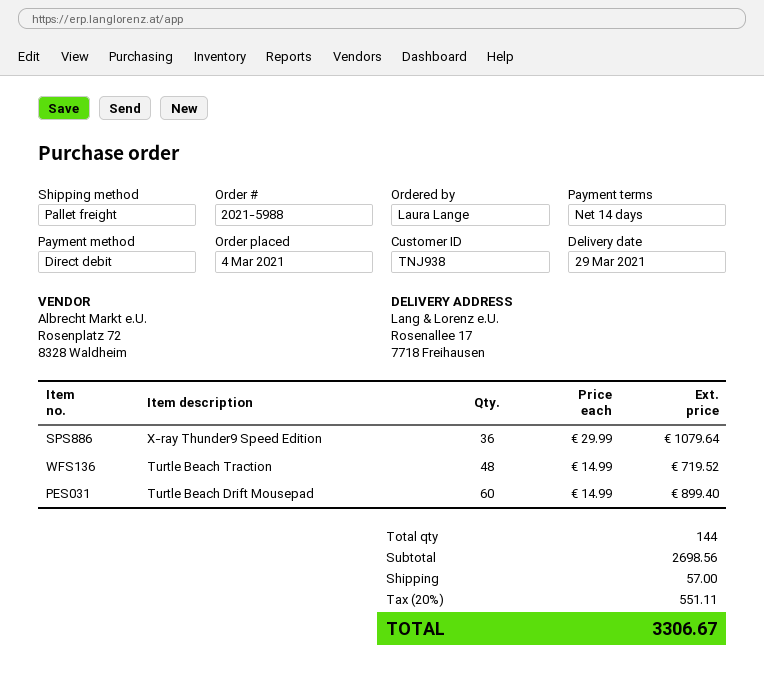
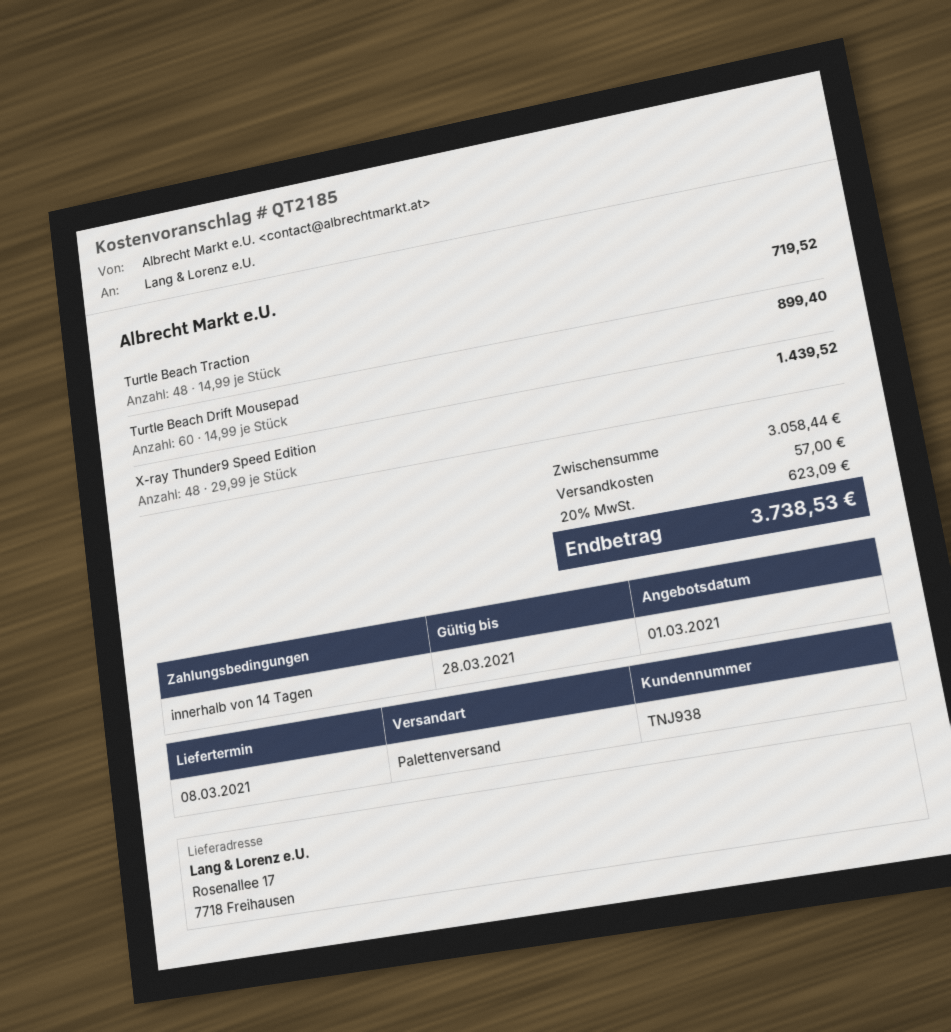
delivery date: 2021-03-29 -> 2021-03-08
X-ray Thunder9 Speed Edition: 36 x 29.99 = 1079.64 -> 48 x 29.99 = 1439.52
subtotal: 2698.56 -> 3058.44
tax: 20% = 551.11 -> 20% = 623.09
total: 3306.67 -> 3738.53

